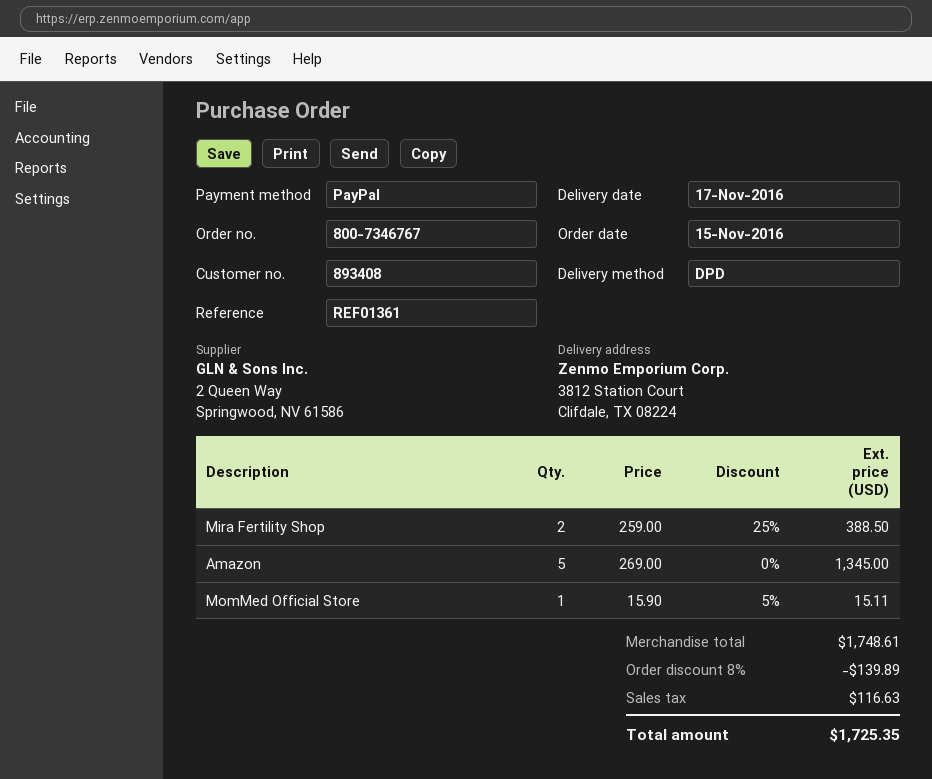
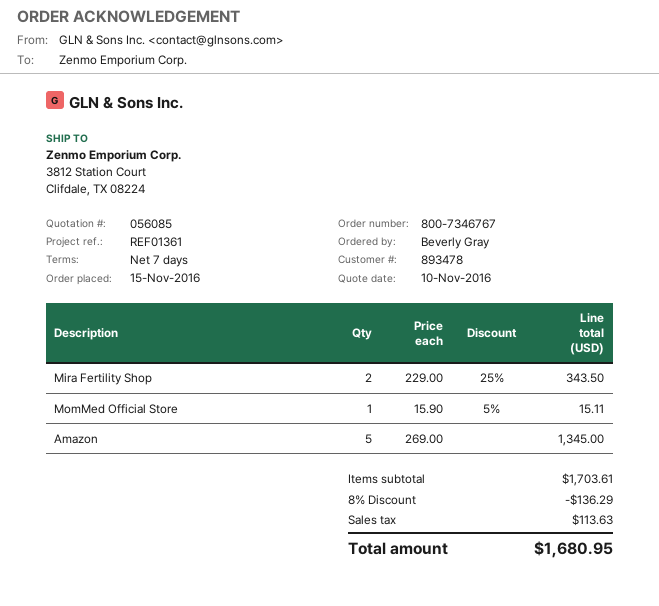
customer number: 893408 -> 893478
Mira Fertility Shop: 2 x 259.00 - 25% = 388.50 -> 2 x 229.00 - 25% = 343.50
subtotal: 1748.61 -> 1703.61
discount: 8% = 139.89 -> 8% = 136.29
tax: 116.63 -> 113.63
total: 1725.35 -> 1680.95

